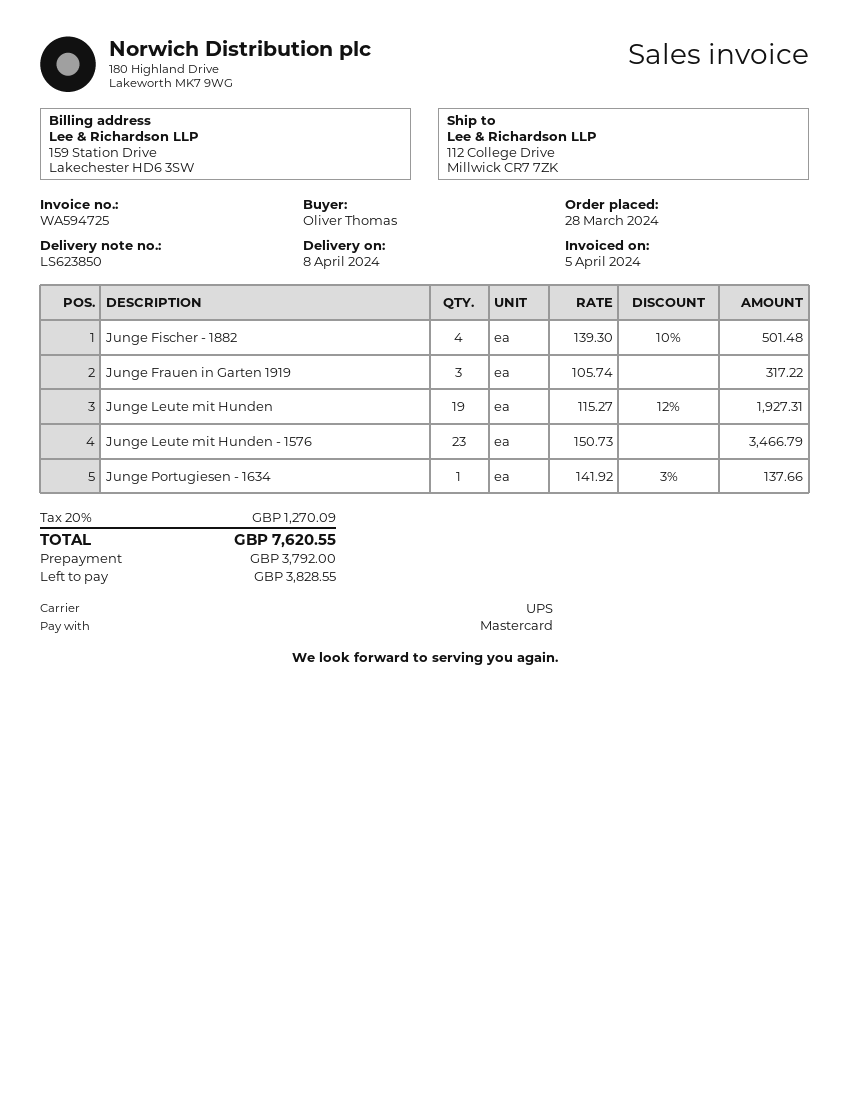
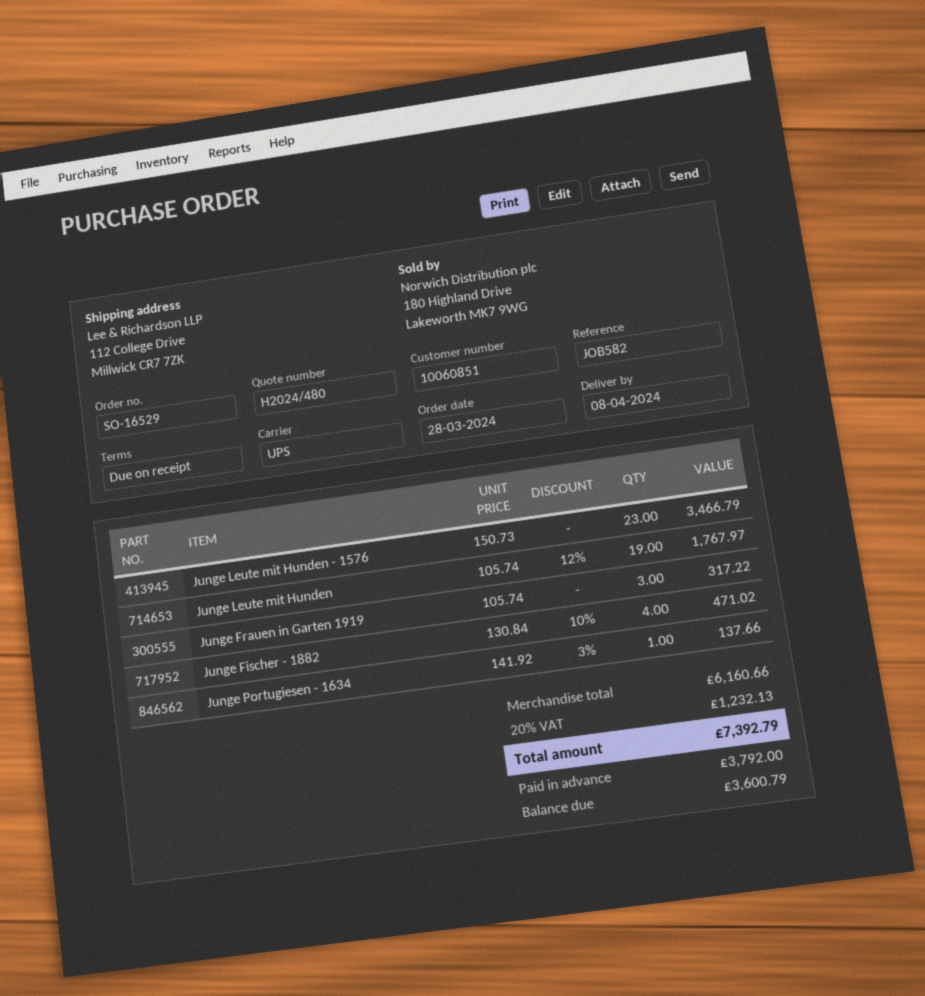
Junge Fischer - 1882: 4 x 139.30 - 10% = 501.48 -> 4 x 130.84 - 10% = 471.02
Junge Leute mit Hunden: 19 x 115.27 - 12% = 1927.31 -> 19 x 105.74 - 12% = 1767.97
tax: 20% = 1270.09 -> 20% = 1232.13
total: 7620.55 -> 7392.79
balance: 3828.55 -> 3600.79

